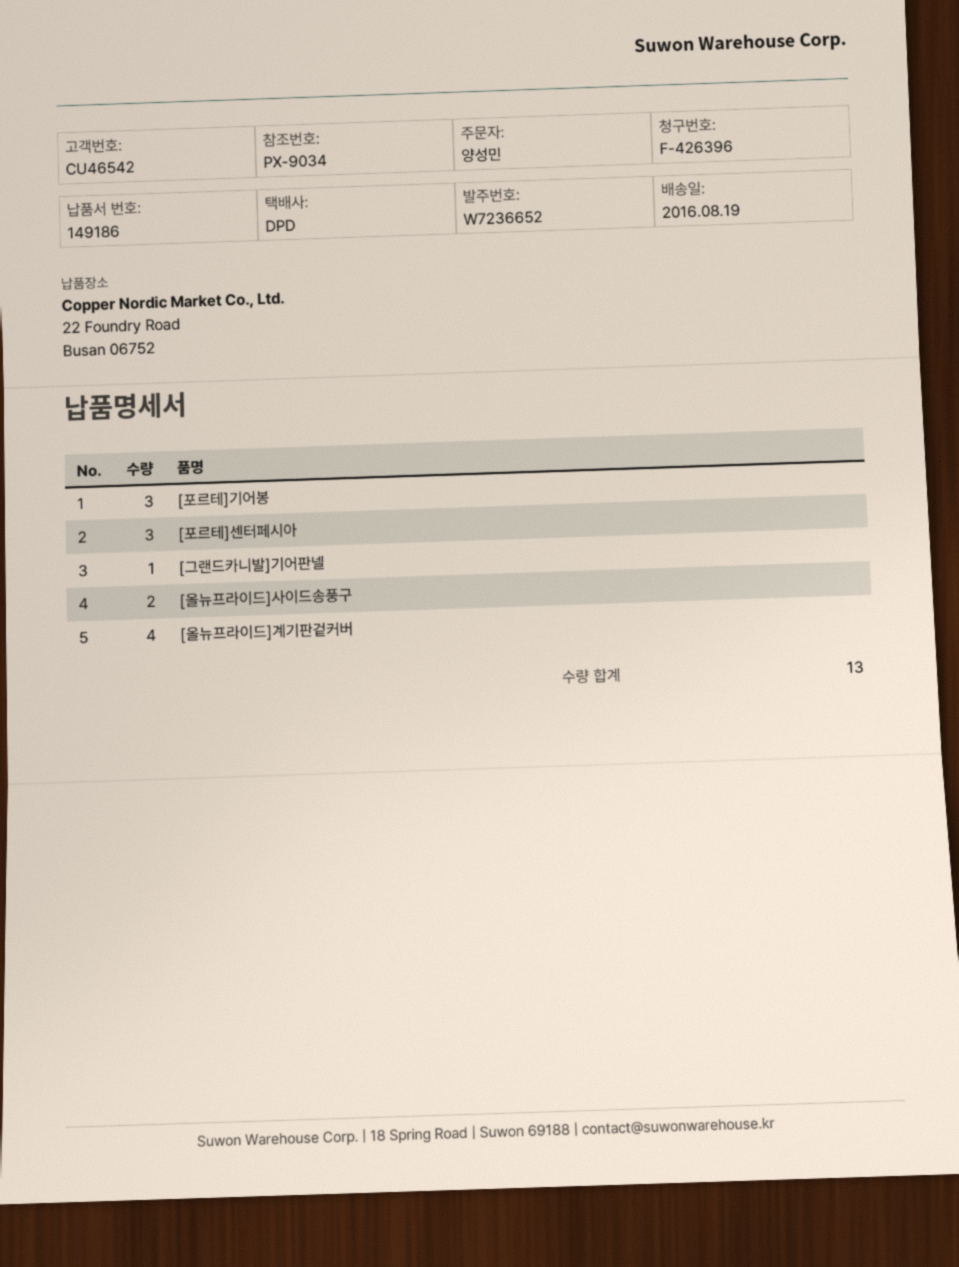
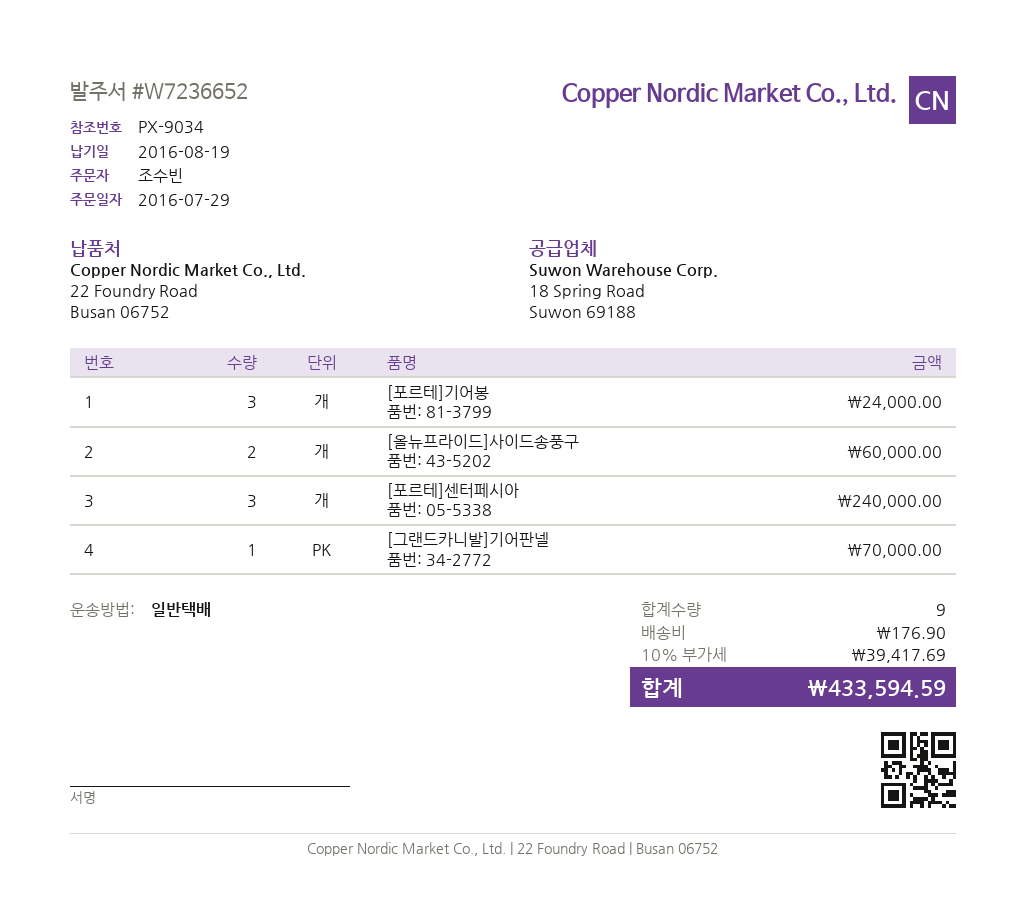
ordered by: 양성민 -> 조수빈
shipping method: DPD -> standard
[올뉴프라이드]계기판겉커버: 4 -> none
total quantity: 13 -> 9

